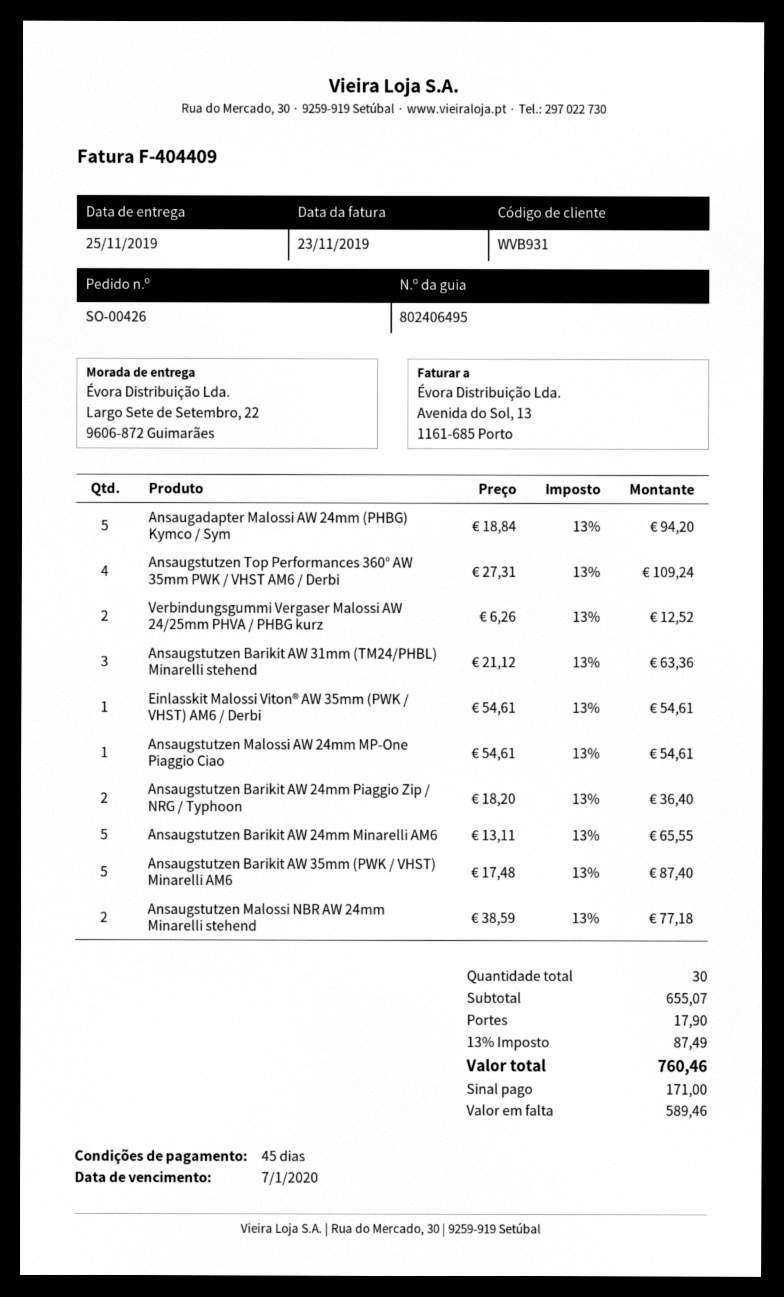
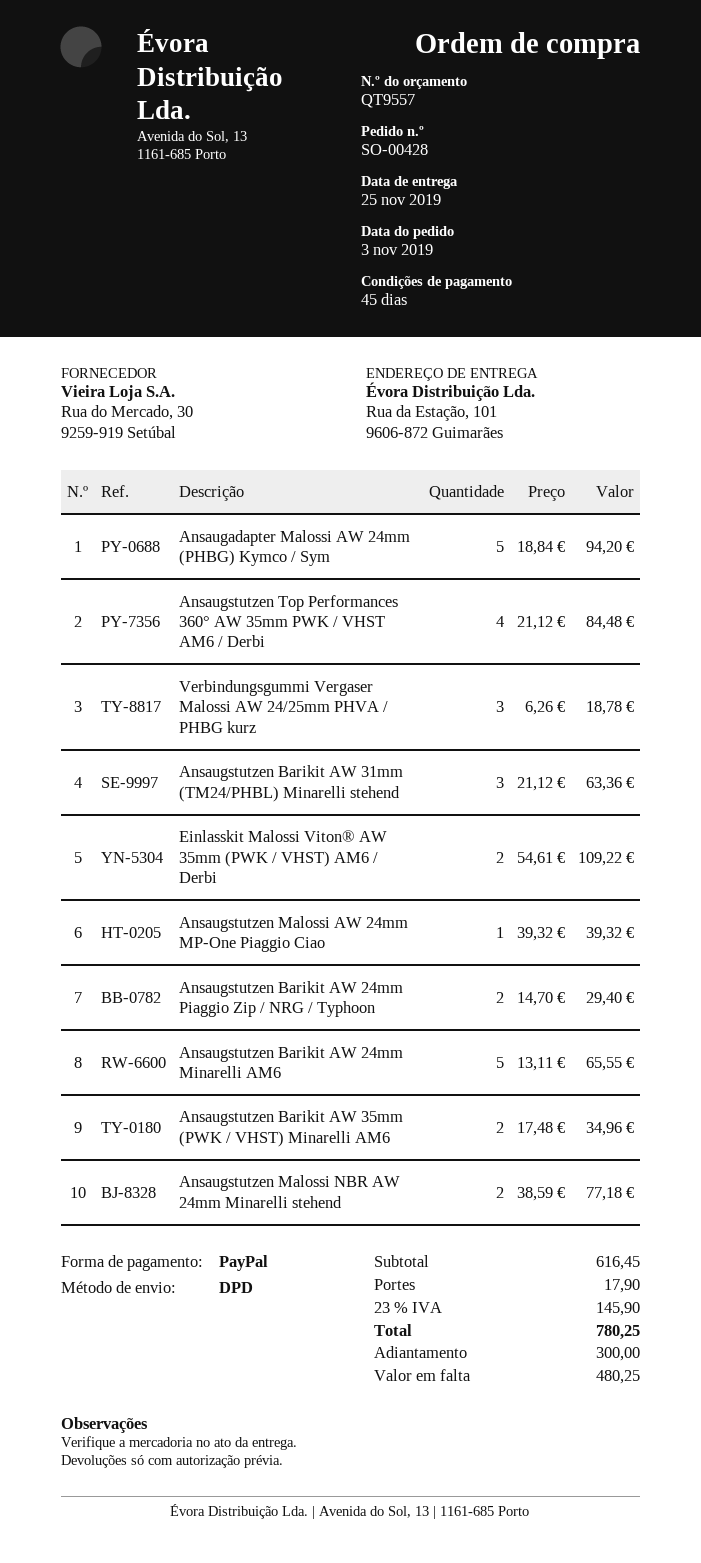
order number: SO-00426 -> SO-00428
ship to: Largo Sete de Setembro, 22, 9606-872 Guimarães -> Rua da Estação, 101, 9606-872 Guimarães
Ansaugstutzen Top Performances 360° AW 35mm PWK / VHST AM6 / Derbi: 4 x 27.31 = 109.24 -> 4 x 21.12 = 84.48
Verbindungsgummi Vergaser Malossi AW 24/25mm PHVA / PHBG kurz: 2 x 6.26 = 12.52 -> 3 x 6.26 = 18.78
Einlasskit Malossi Viton® AW 35mm (PWK / VHST) AM6 / Derbi: 1 x 54.61 = 54.61 -> 2 x 54.61 = 109.22
Ansaugstutzen Malossi AW 24mm MP-One Piaggio Ciao: 1 x 54.61 = 54.61 -> 1 x 39.32 = 39.32
Ansaugstutzen Barikit AW 24mm Piaggio Zip / NRG / Typhoon: 2 x 18.20 = 36.40 -> 2 x 14.70 = 29.40
Ansaugstutzen Barikit AW 35mm (PWK / VHST) Minarelli AM6: 5 x 17.48 = 87.40 -> 2 x 17.48 = 34.96
subtotal: 655.07 -> 616.45
tax: 13% = 87.49 -> 23% = 145.90
total: 760.46 -> 780.25
deposit: 171.00 -> 300.00
balance: 589.46 -> 480.25

